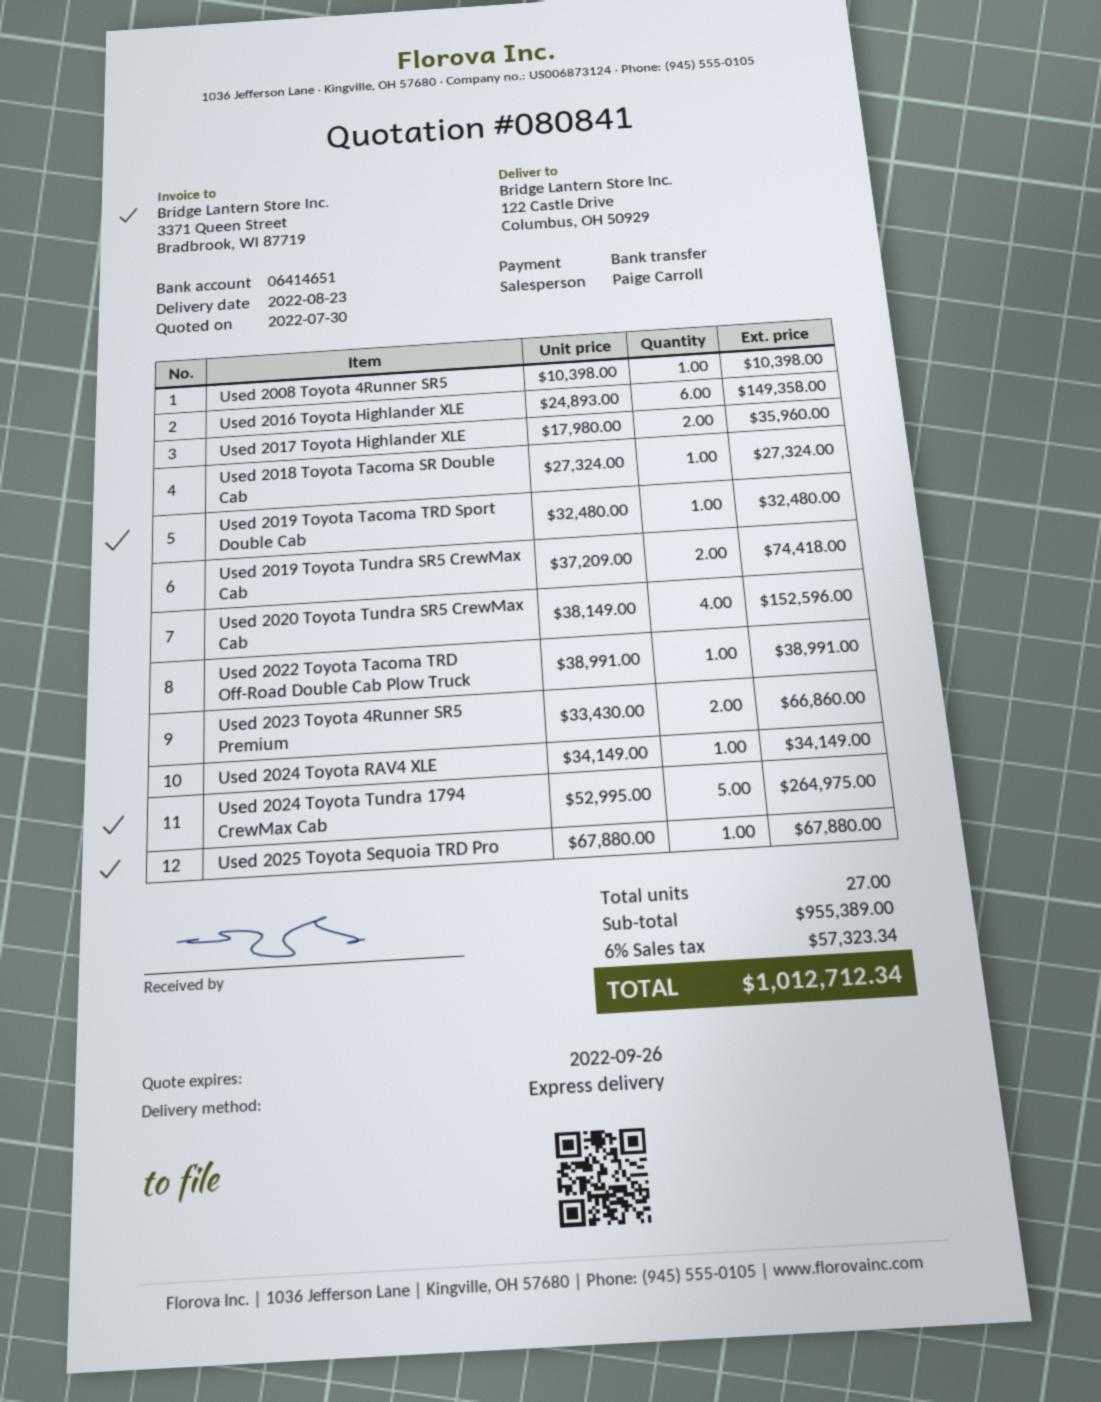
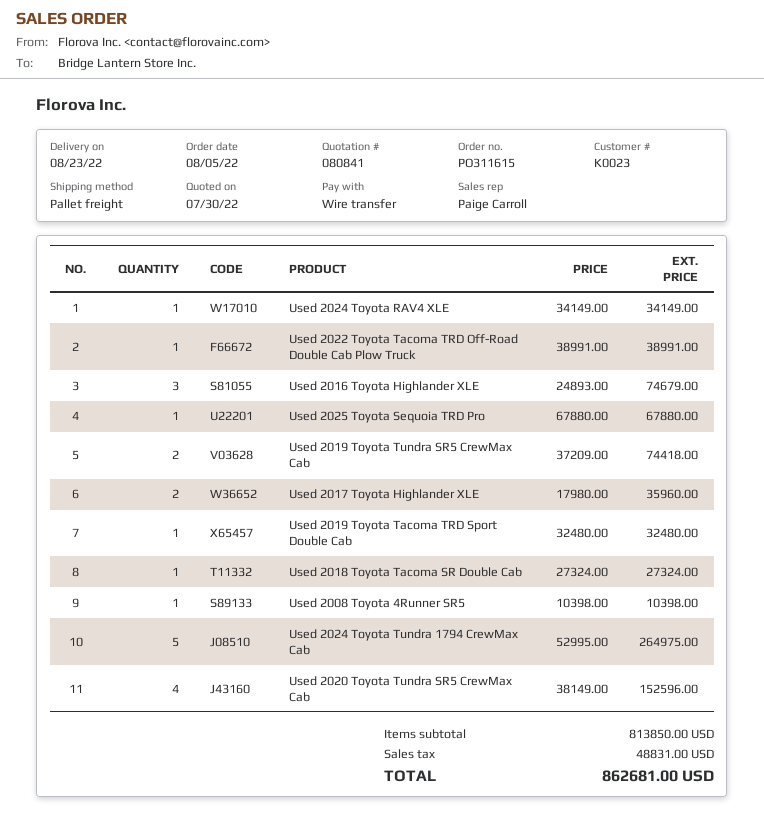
shipping method: express -> pallet freight
Used 2016 Toyota Highlander XLE: 6 x 24893.00 = 149358.00 -> 3 x 24893.00 = 74679.00
Used 2023 Toyota 4Runner SR5 Premium: 2 x 33430.00 = 66860.00 -> none
subtotal: 955389.00 -> 813850.00
tax: 57323.34 -> 48831.00
total: 1012712.34 -> 862681.00

